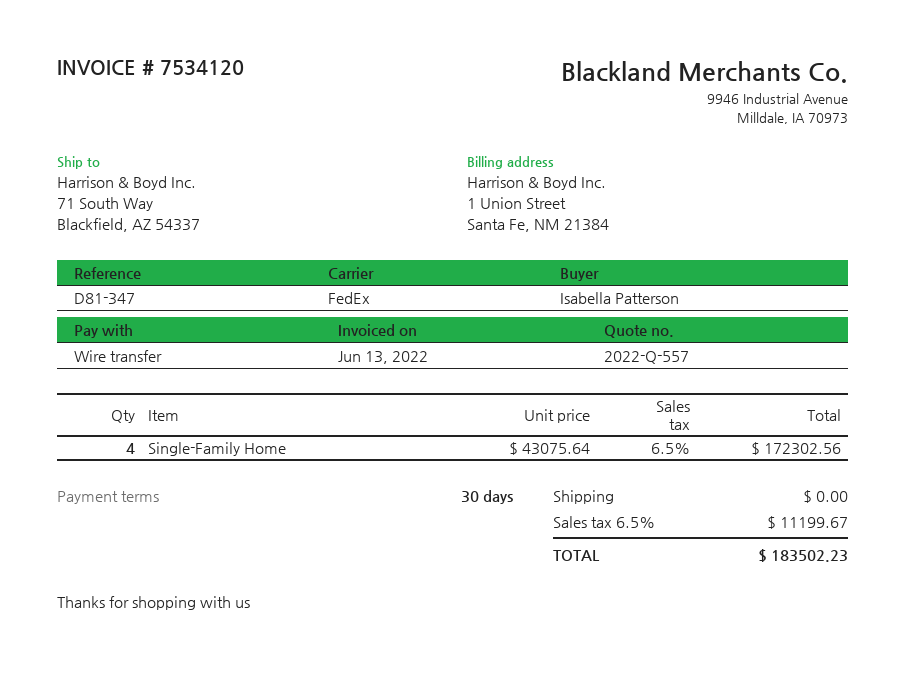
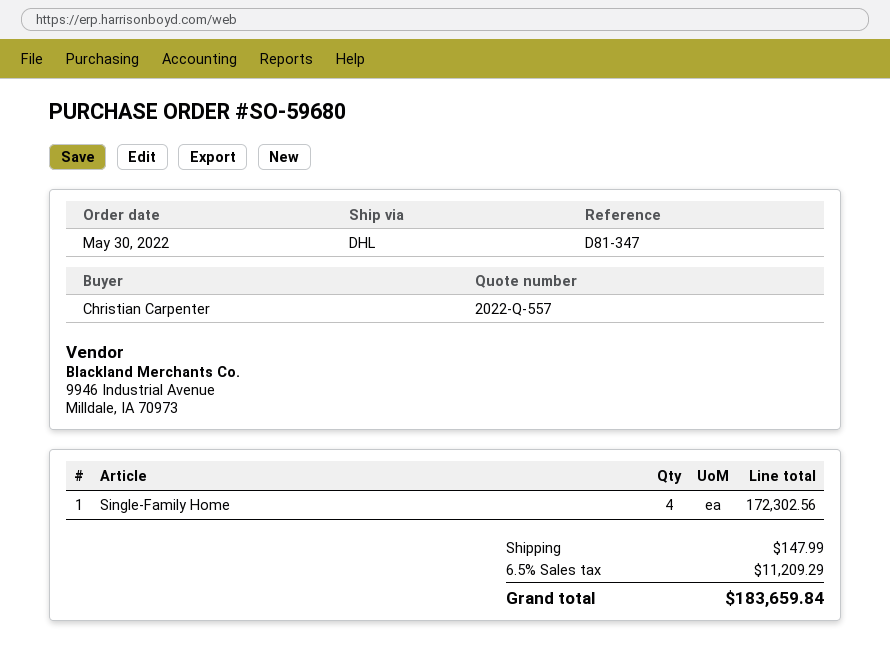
ordered by: Isabella Patterson -> Christian Carpenter
shipping method: FedEx -> DHL
shipping: 0.00 -> 147.99
tax: 6.5% = 11199.67 -> 6.5% = 11209.29
total: 183502.23 -> 183659.84

